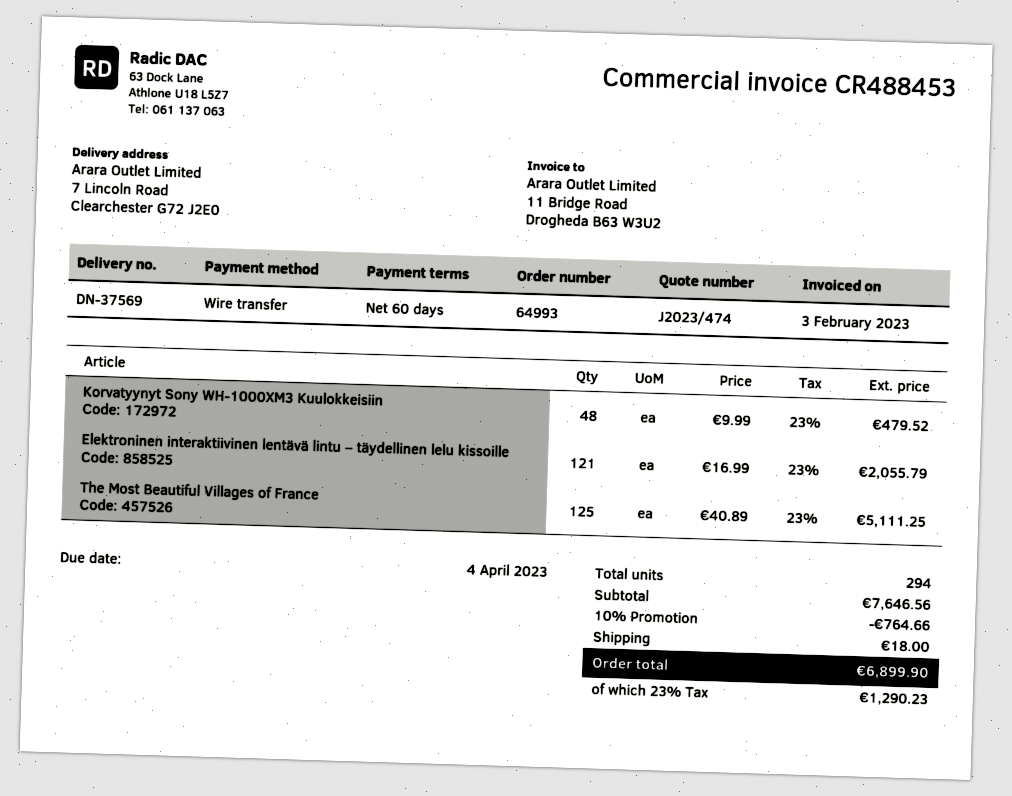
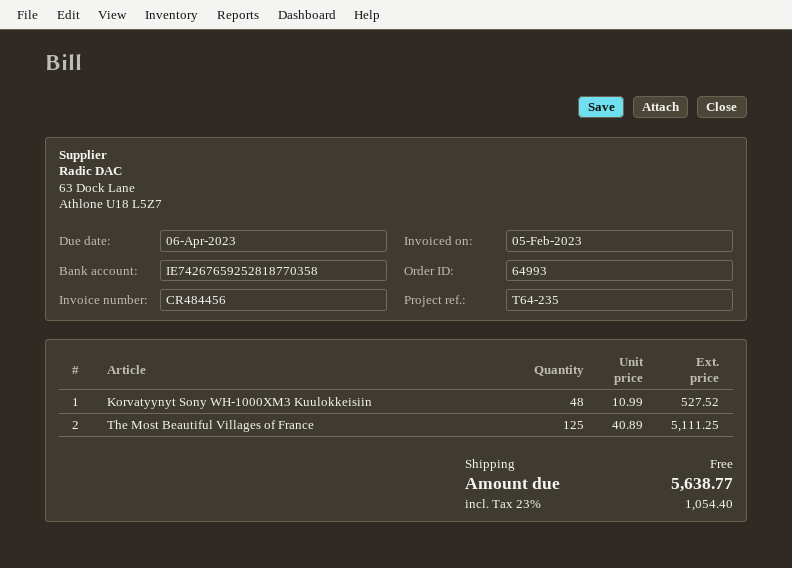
invoice number: CR488453 -> CR484456
invoice date: 2023-02-03 -> 2023-02-05
due date: 2023-04-04 -> 2023-04-06
Korvatyynyt Sony WH-1000XM3 Kuulokkeisiin: 48 x 9.99 = 479.52 -> 48 x 10.99 = 527.52
Elektroninen interaktiivinen lentävä lintu – täydellinen lelu kissoille: 121 x 16.99 = 2055.79 -> none
discount: 10% = 764.66 -> none
shipping: 18.00 -> 0.00
tax: 23% = 1290.23 -> 23% = 1054.40
total: 6899.90 -> 5638.77

